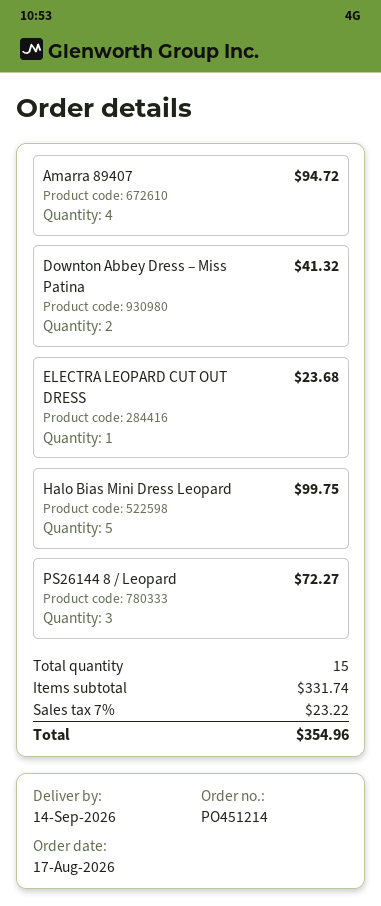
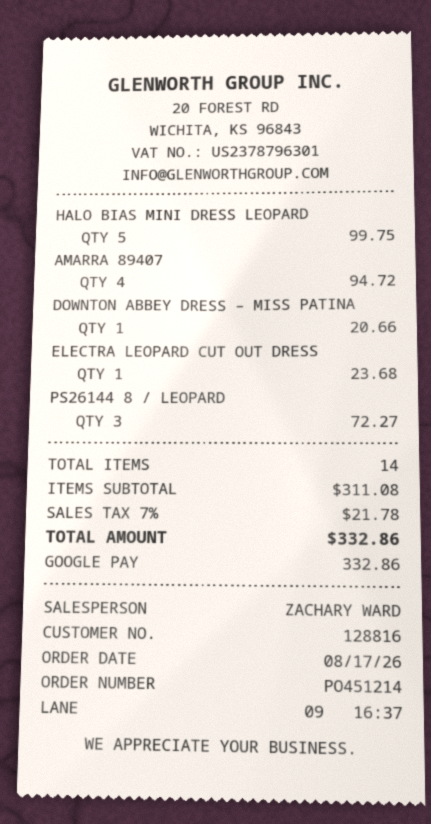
Downton Abbey Dress – Miss Patina: 2 for 41.32 -> 1 for 20.66
total quantity: 15 -> 14
subtotal: 331.74 -> 311.08
tax: 7% = 23.22 -> 7% = 21.78
total: 354.96 -> 332.86

